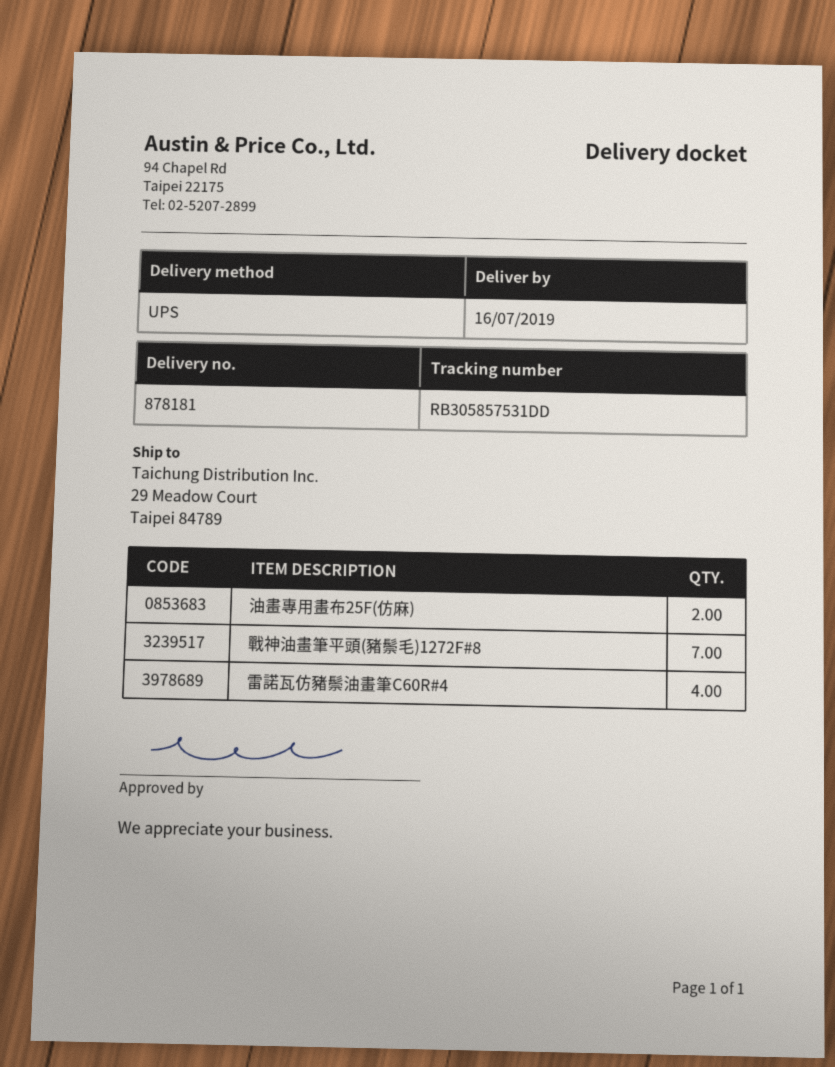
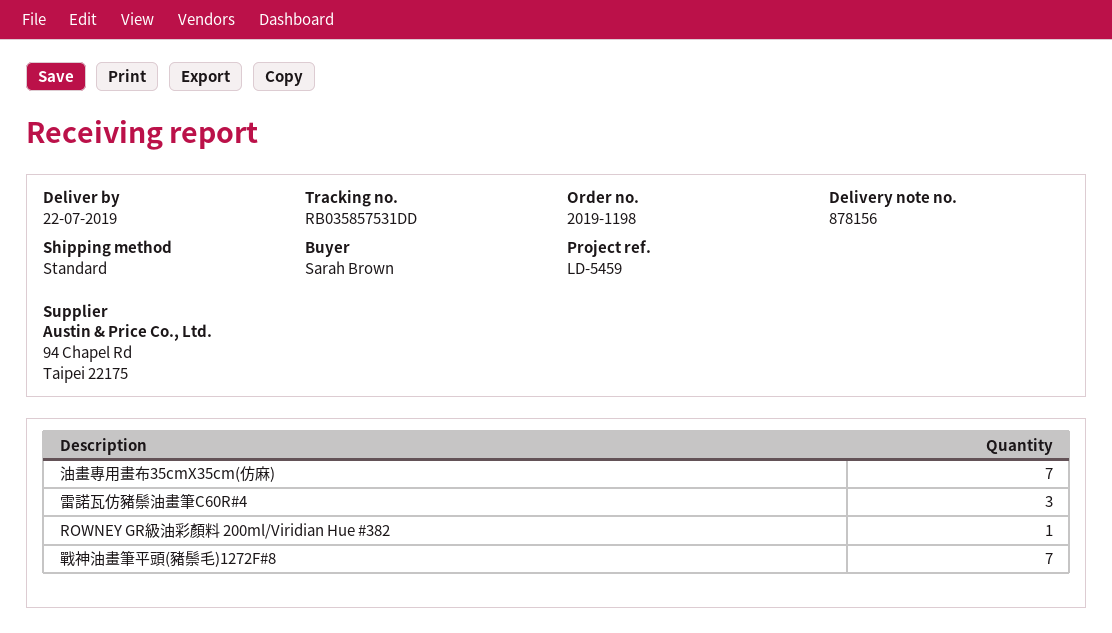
delivery note number: 878181 -> 878156
delivery date: 2019-07-16 -> 2019-07-22
shipping method: UPS -> standard
tracking number: RB305857531DD -> RB035857531DD
油畫專用畫布25F(仿麻): 2 -> none
雷諾瓦仿豬鬃油畫筆C60R#4: 4 -> 3
油畫專用畫布35cmX35cm(仿麻): none -> 7
ROWNEY GR級油彩顏料 200ml/Viridian Hue #382: none -> 1

